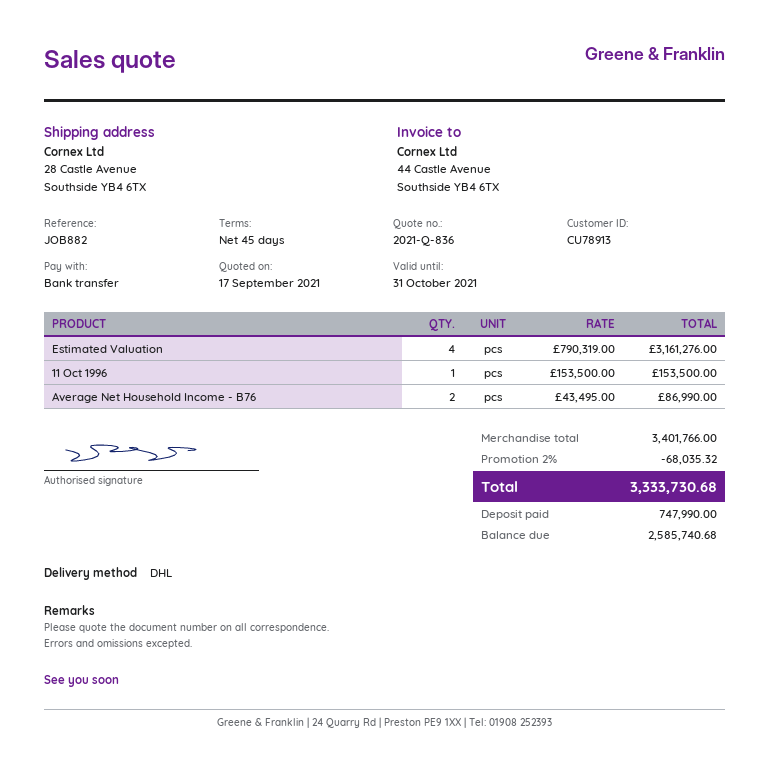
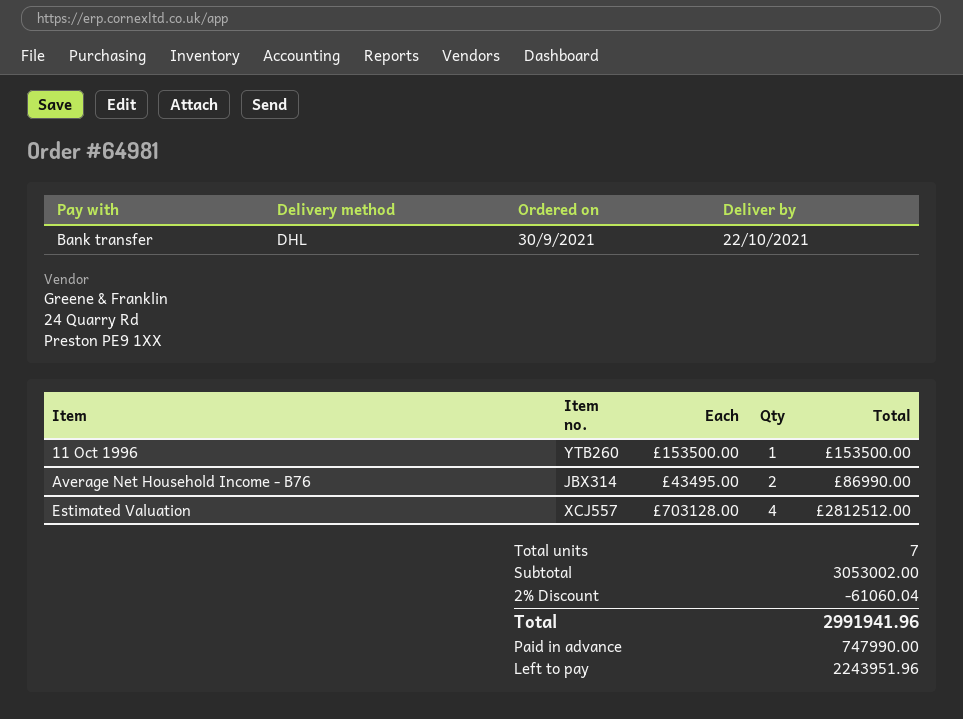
Estimated Valuation: 4 x 790319.00 = 3161276.00 -> 4 x 703128.00 = 2812512.00
subtotal: 3401766.00 -> 3053002.00
discount: 2% = 68035.32 -> 2% = 61060.04
total: 3333730.68 -> 2991941.96
balance: 2585740.68 -> 2243951.96

